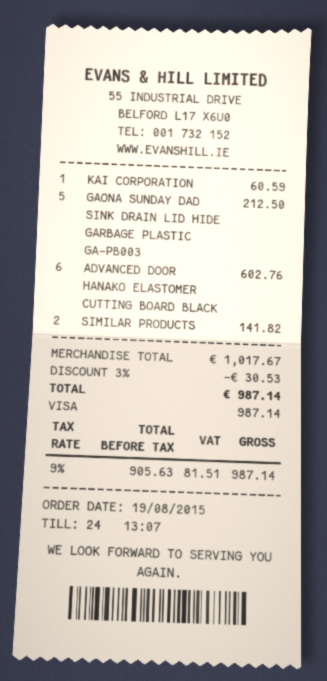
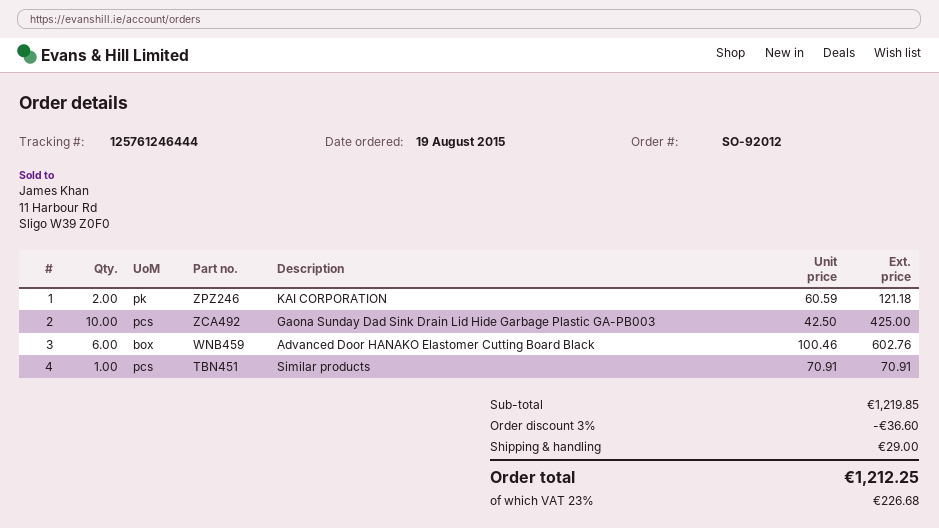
KAI CORPORATION: 1 for 60.59 -> 2 for 121.18
GAONA SUNDAY DAD SINK DRAIN LID HIDE GARBAGE PLASTIC GA-PB003: 5 for 212.50 -> 10 for 425.00
SIMILAR PRODUCTS: 2 for 141.82 -> 1 for 70.91
subtotal: 1017.67 -> 1219.85
discount: 3% = 30.53 -> 3% = 36.60
shipping: none -> 29.00
tax: 9% = 81.51 -> 23% = 226.68
total: 987.14 -> 1212.25

